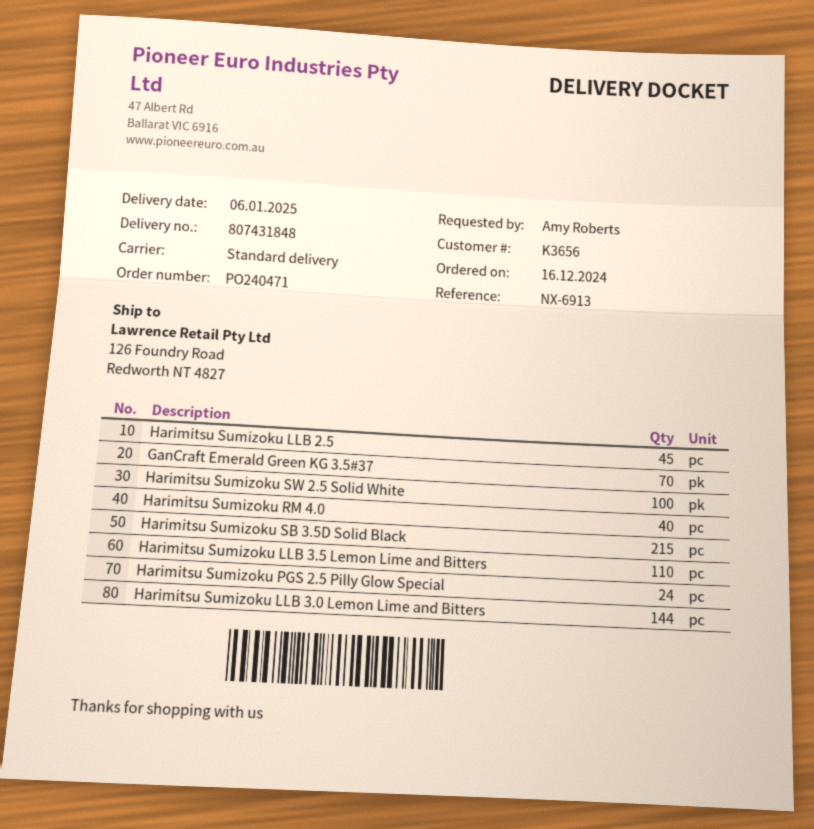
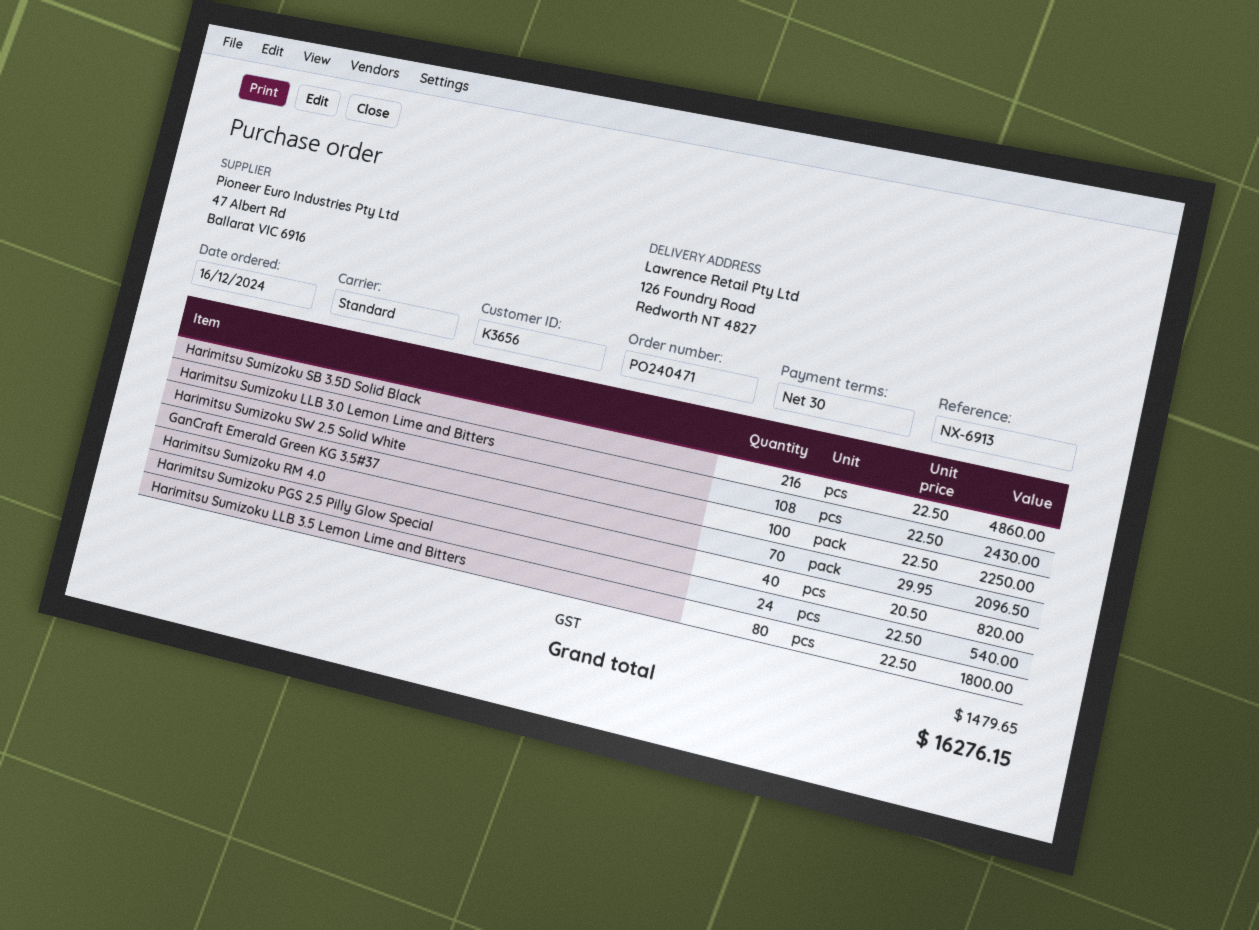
Harimitsu Sumizoku LLB 2.5: 45 -> none
Harimitsu Sumizoku SB 3.5D Solid Black: 215 -> 216
Harimitsu Sumizoku LLB 3.5 Lemon Lime and Bitters: 110 -> 80
Harimitsu Sumizoku LLB 3.0 Lemon Lime and Bitters: 144 -> 108

